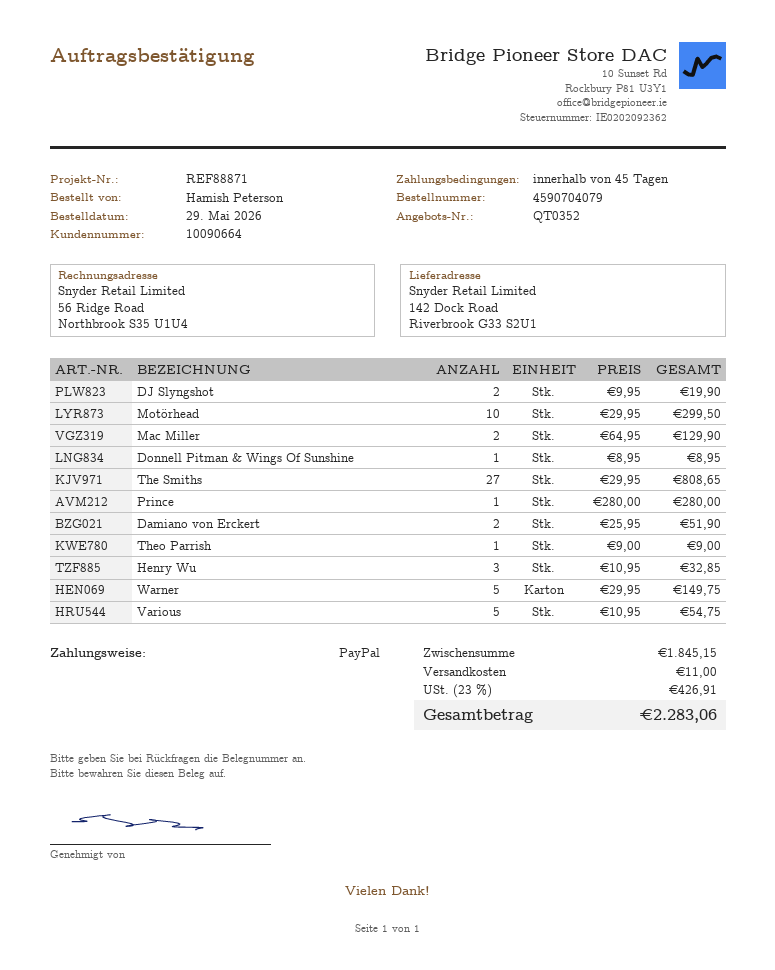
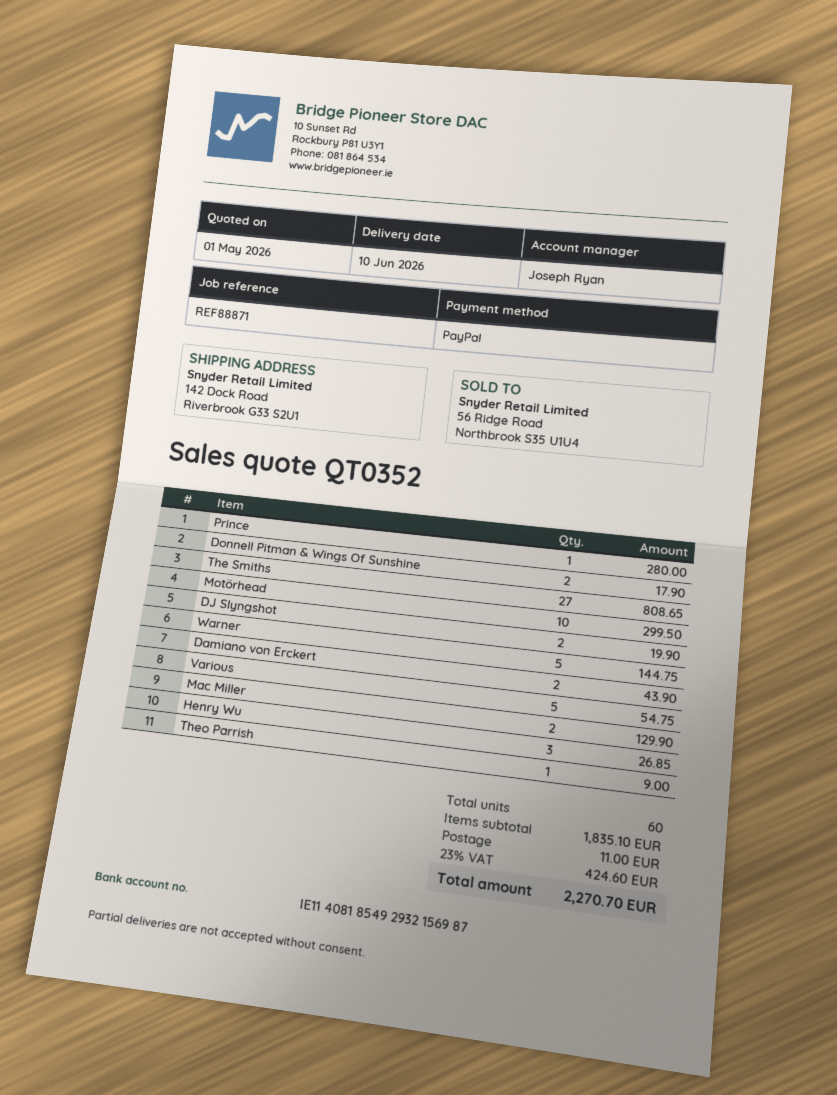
Donnell Pitman & Wings Of Sunshine: 1 for 8.95 -> 2 for 17.90
Damiano von Erckert: 2 for 51.90 -> 2 for 43.90
Henry Wu: 3 for 32.85 -> 3 for 26.85
Warner: 5 for 149.75 -> 5 for 144.75
subtotal: 1845.15 -> 1835.10
tax: 23% = 426.91 -> 23% = 424.60
total: 2283.06 -> 2270.70

